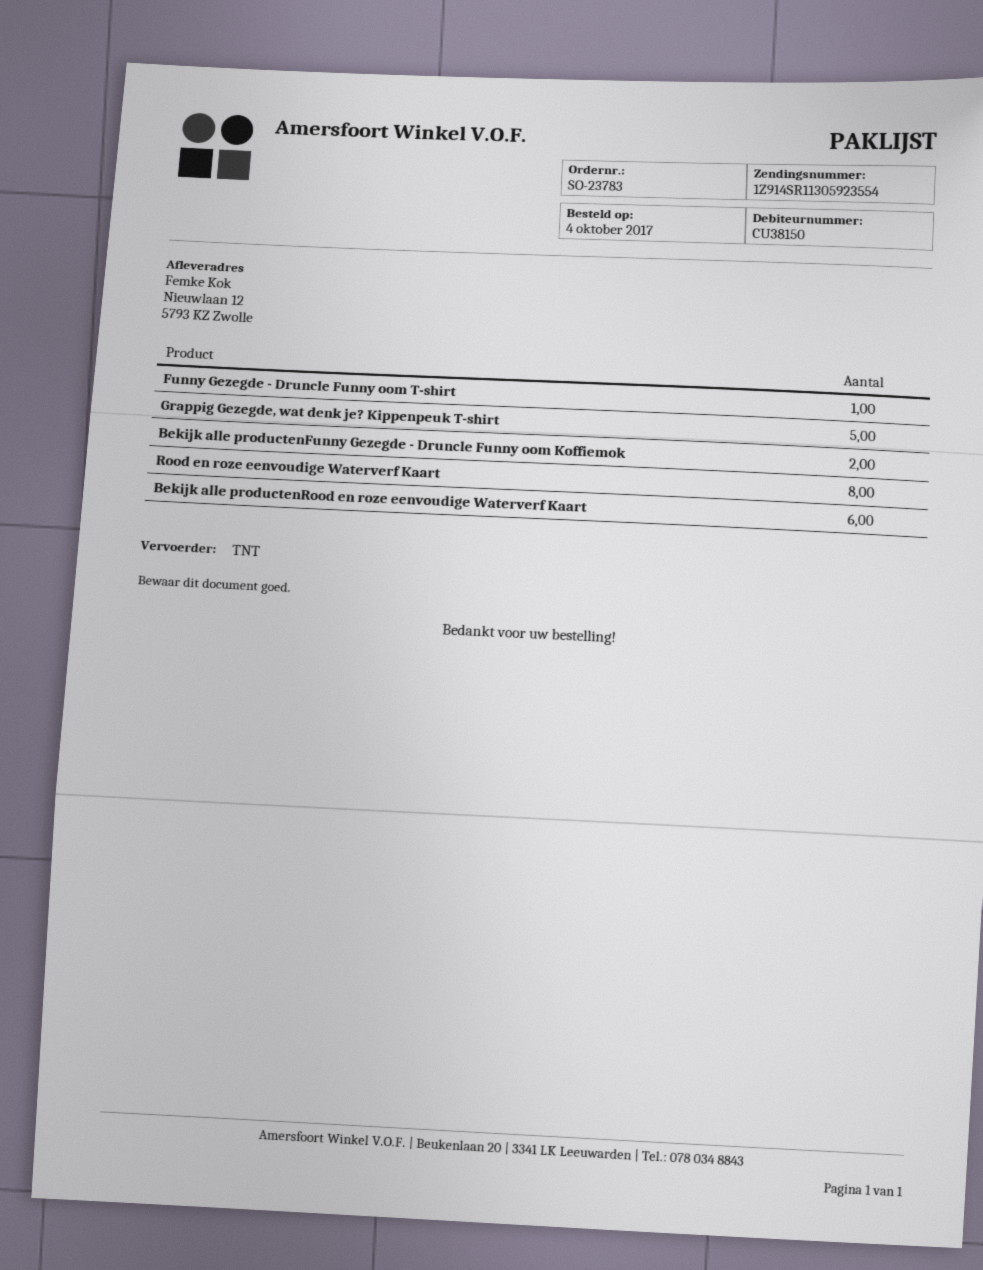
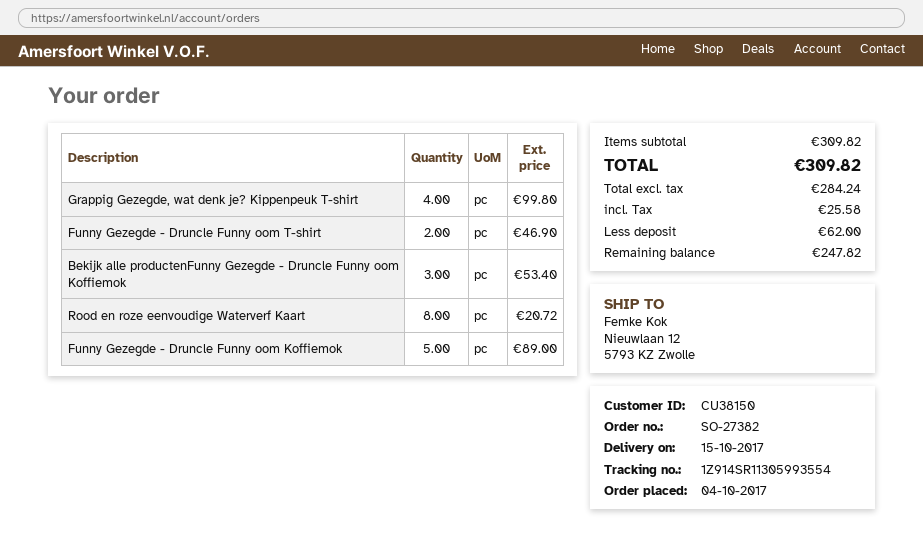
order number: SO-23783 -> SO-27382
tracking number: 1Z914SR11305923554 -> 1Z914SR11305993554
Funny Gezegde - Druncle Funny oom T-shirt: 1 -> 2
Grappig Gezegde, wat denk je? Kippenpeuk T-shirt: 5 -> 4
Bekijk alle productenFunny Gezegde - Druncle Funny oom Koffiemok: 2 -> 3
Bekijk alle productenRood en roze eenvoudige Waterverf Kaart: 6 -> none
Funny Gezegde - Druncle Funny oom Koffiemok: none -> 5

